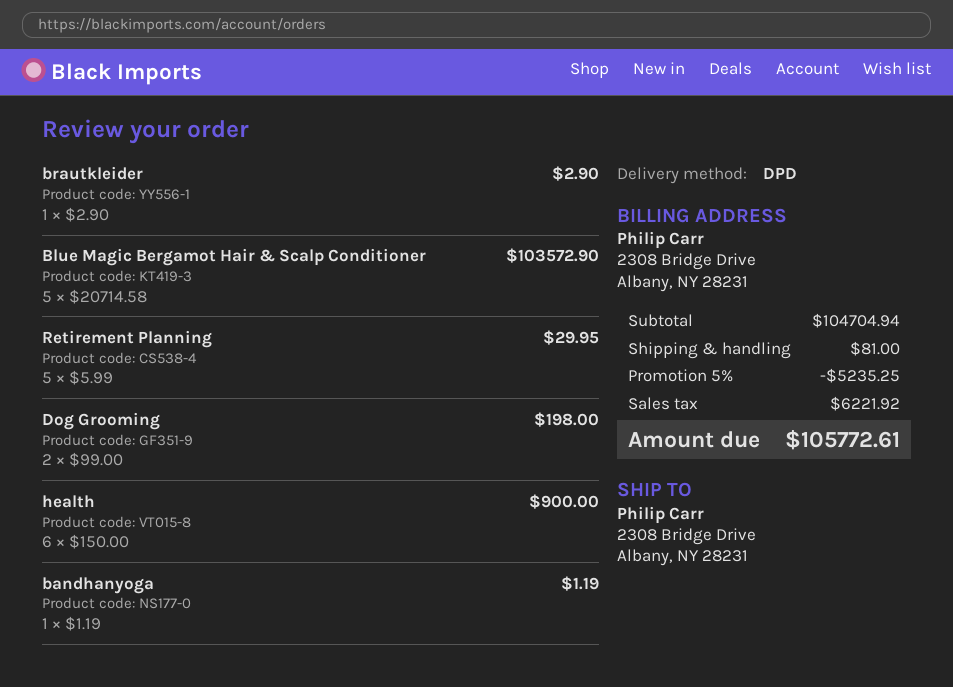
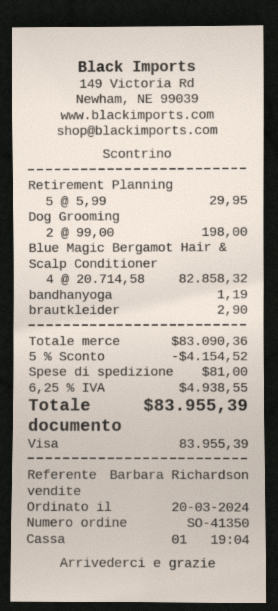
Blue Magic Bergamot Hair & Scalp Conditioner: 5 x 20714.58 = 103572.90 -> 4 x 20714.58 = 82858.32
health: 6 x 150.00 = 900.00 -> none
subtotal: 104704.94 -> 83090.36
discount: 5% = 5235.25 -> 5% = 4154.52
tax: 6221.92 -> 4938.55
total: 105772.61 -> 83955.39

